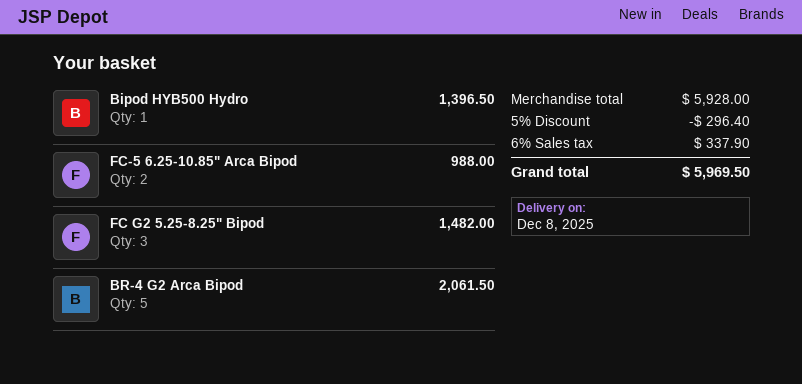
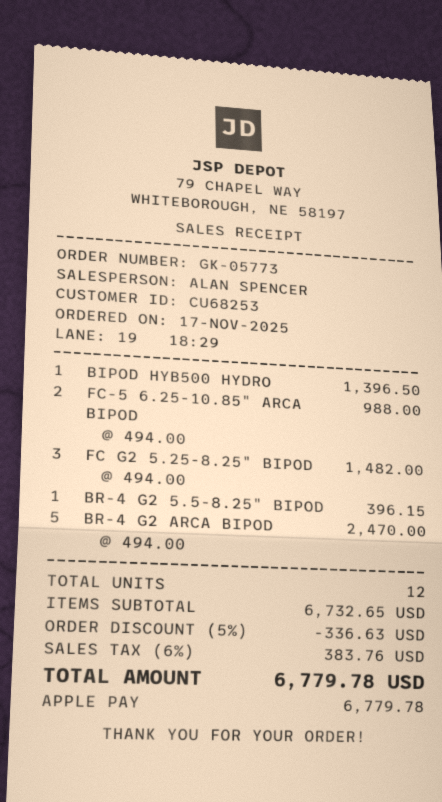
BR-4 G2 Arca Bipod: 5 for 2061.50 -> 5 for 2470.00
BR-4 G2 5.5-8.25" BIPOD: none -> 1 for 396.15
subtotal: 5928.00 -> 6732.65
discount: 5% = 296.40 -> 5% = 336.63
tax: 6% = 337.90 -> 6% = 383.76
total: 5969.50 -> 6779.78

